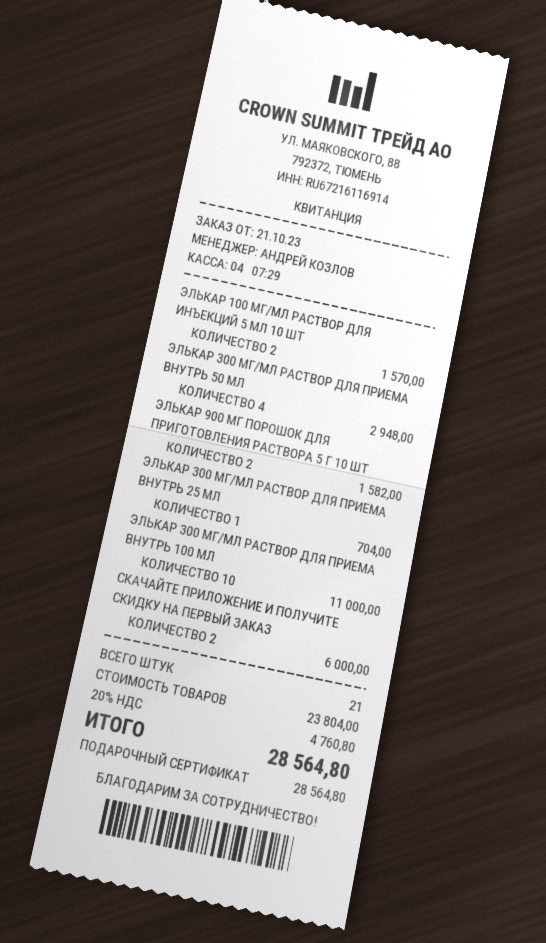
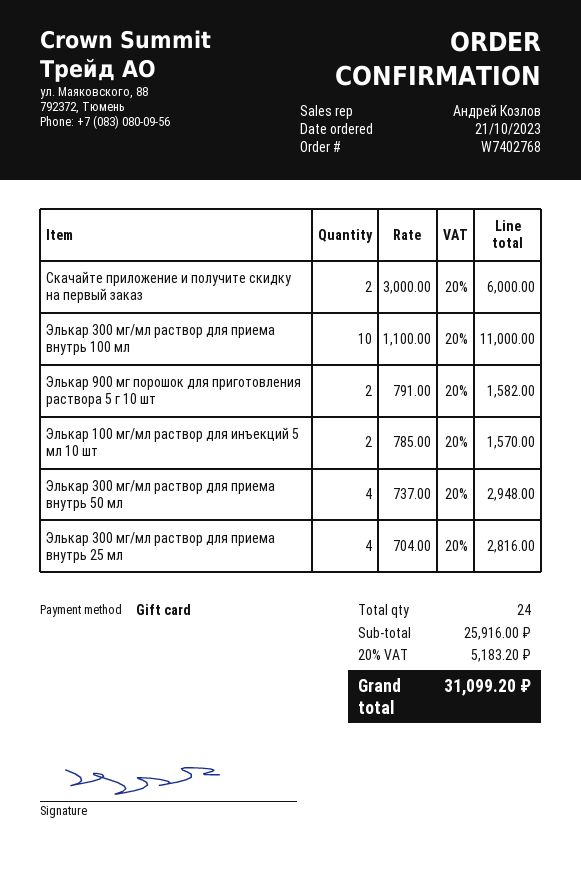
ЭЛЬКАР 300 МГ/МЛ РАСТВОР ДЛЯ ПРИЕМА ВНУТРЬ 25 МЛ: 1 for 704.00 -> 4 for 2816.00
total quantity: 21 -> 24
subtotal: 23804.00 -> 25916.00
tax: 20% = 4760.80 -> 20% = 5183.20
total: 28564.80 -> 31099.20

